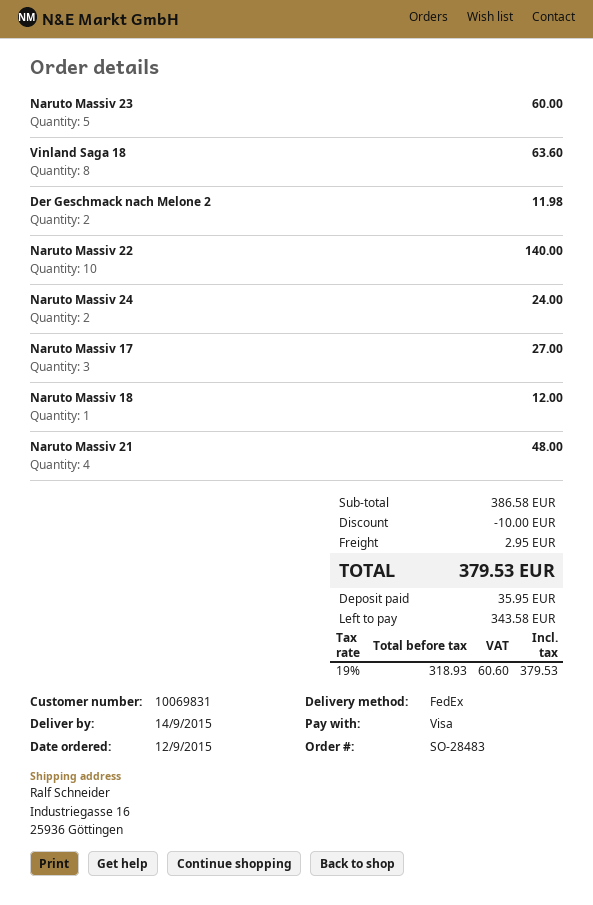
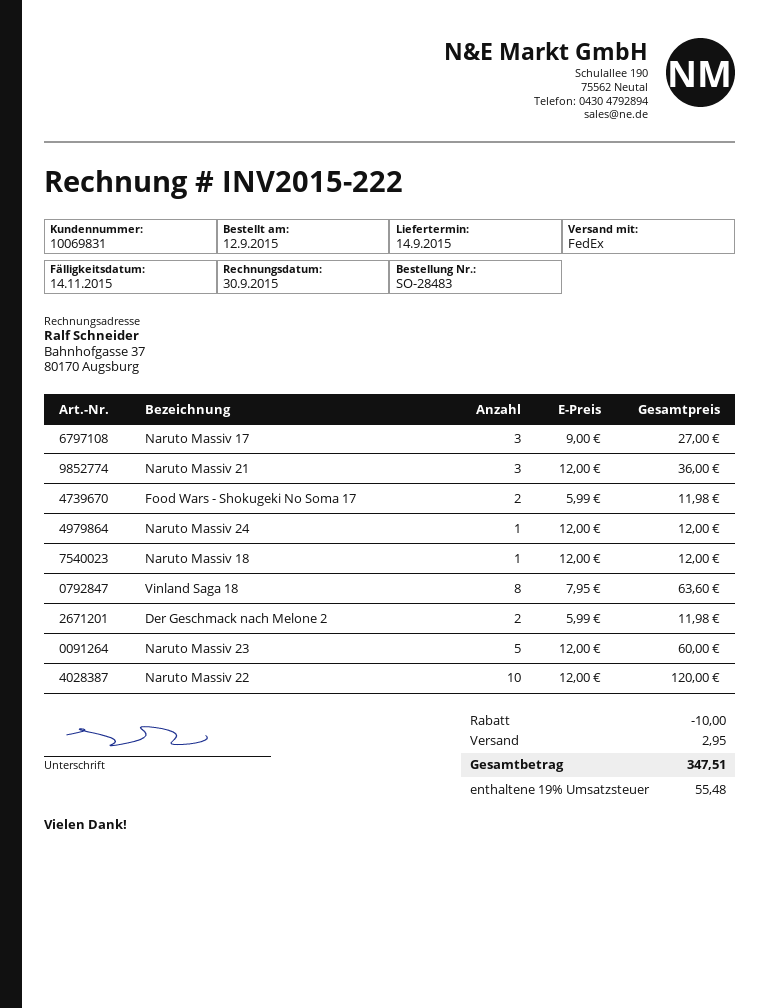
Naruto Massiv 22: 10 for 140.00 -> 10 for 120.00
Naruto Massiv 24: 2 for 24.00 -> 1 for 12.00
Naruto Massiv 21: 4 for 48.00 -> 3 for 36.00
Food Wars - Shokugeki No Soma 17: none -> 2 for 11.98
tax: 19% = 60.60 -> 19% = 55.48
total: 379.53 -> 347.51

